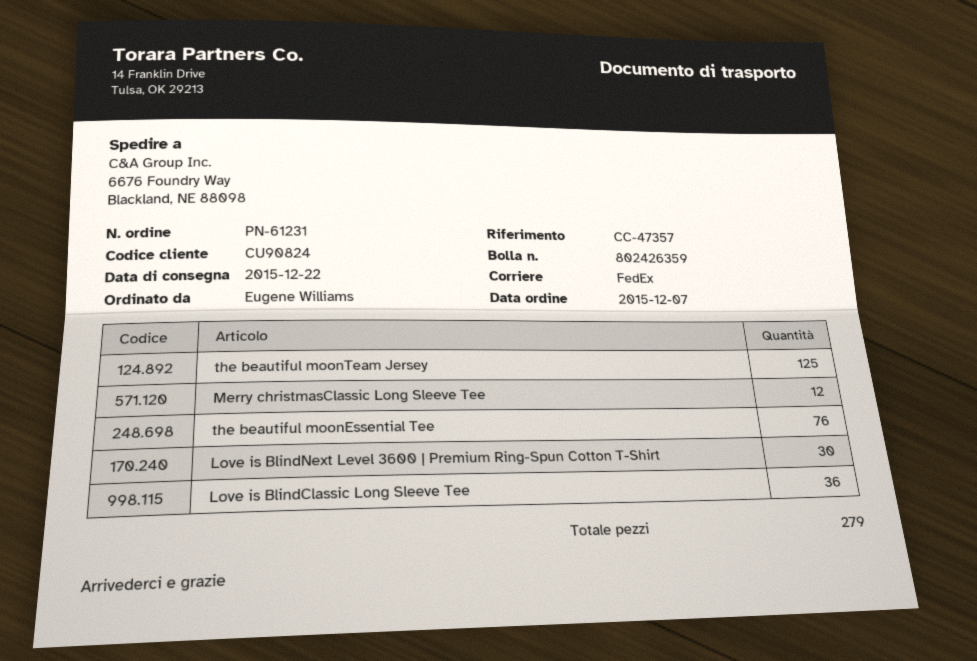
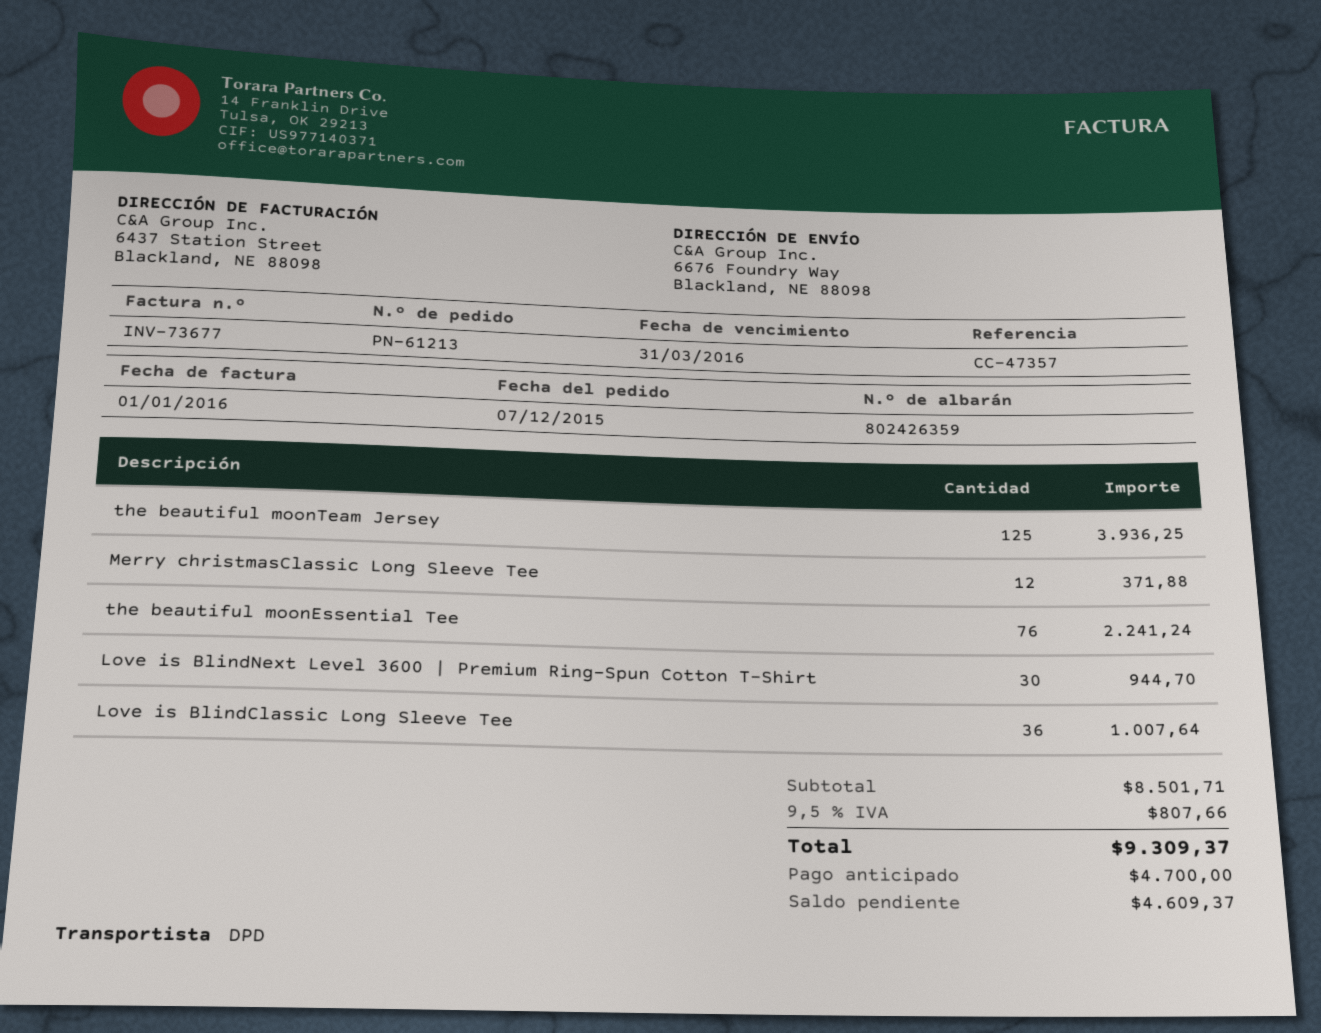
order number: PN-61231 -> PN-61213
shipping method: FedEx -> DPD

